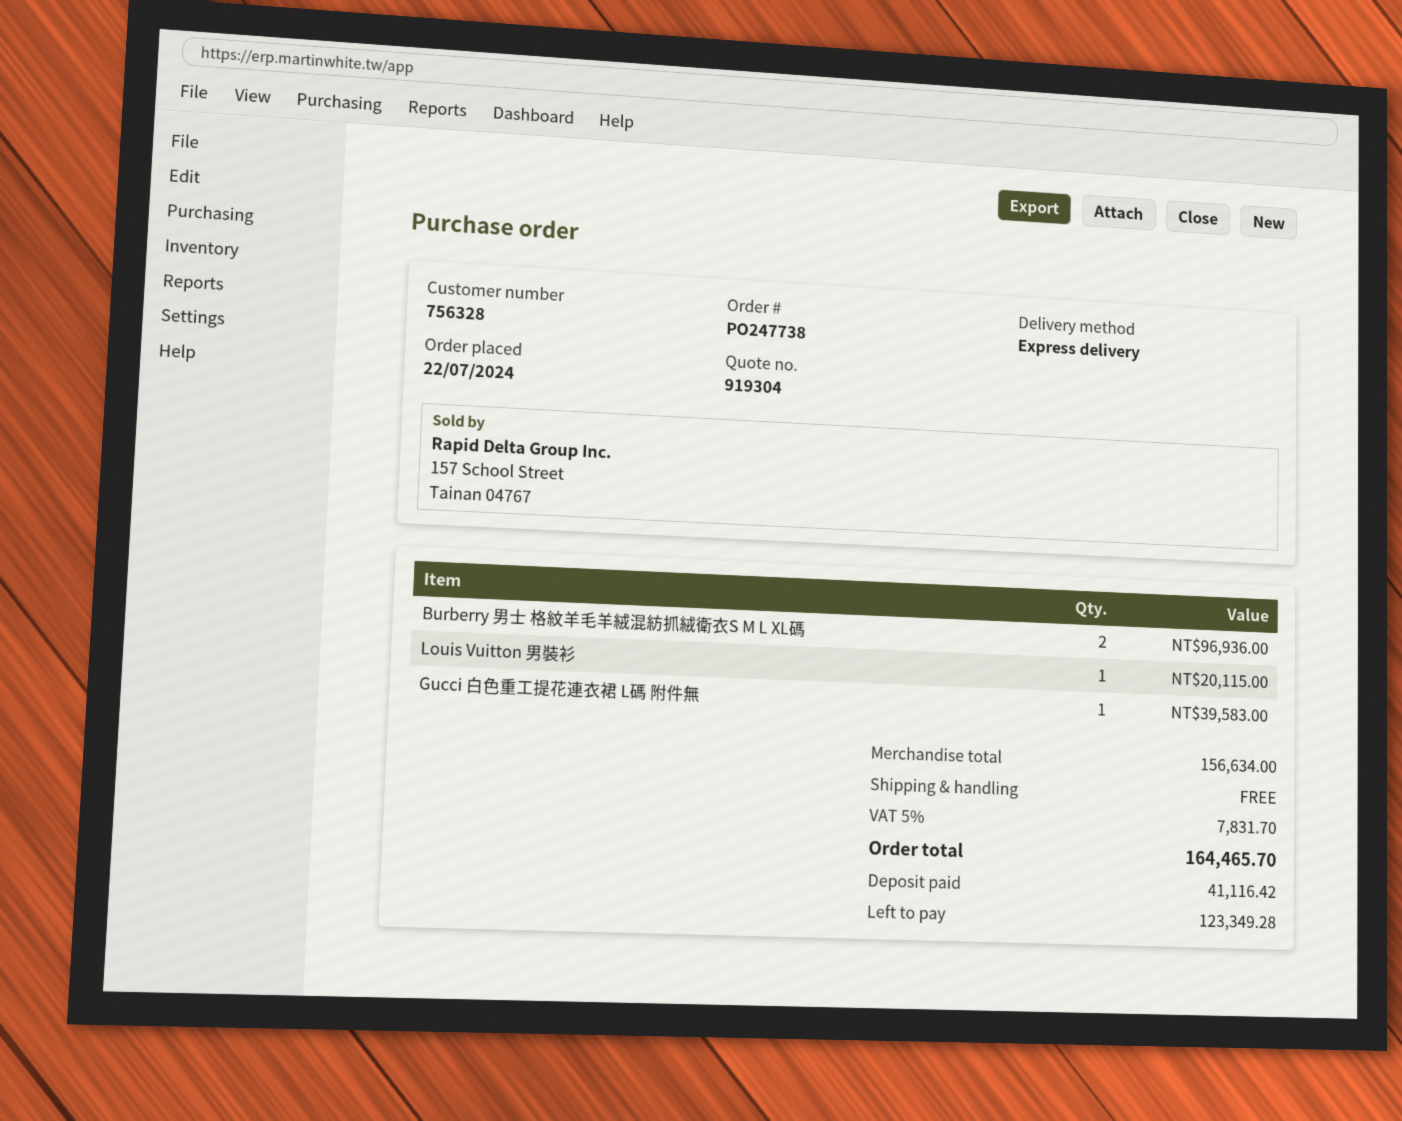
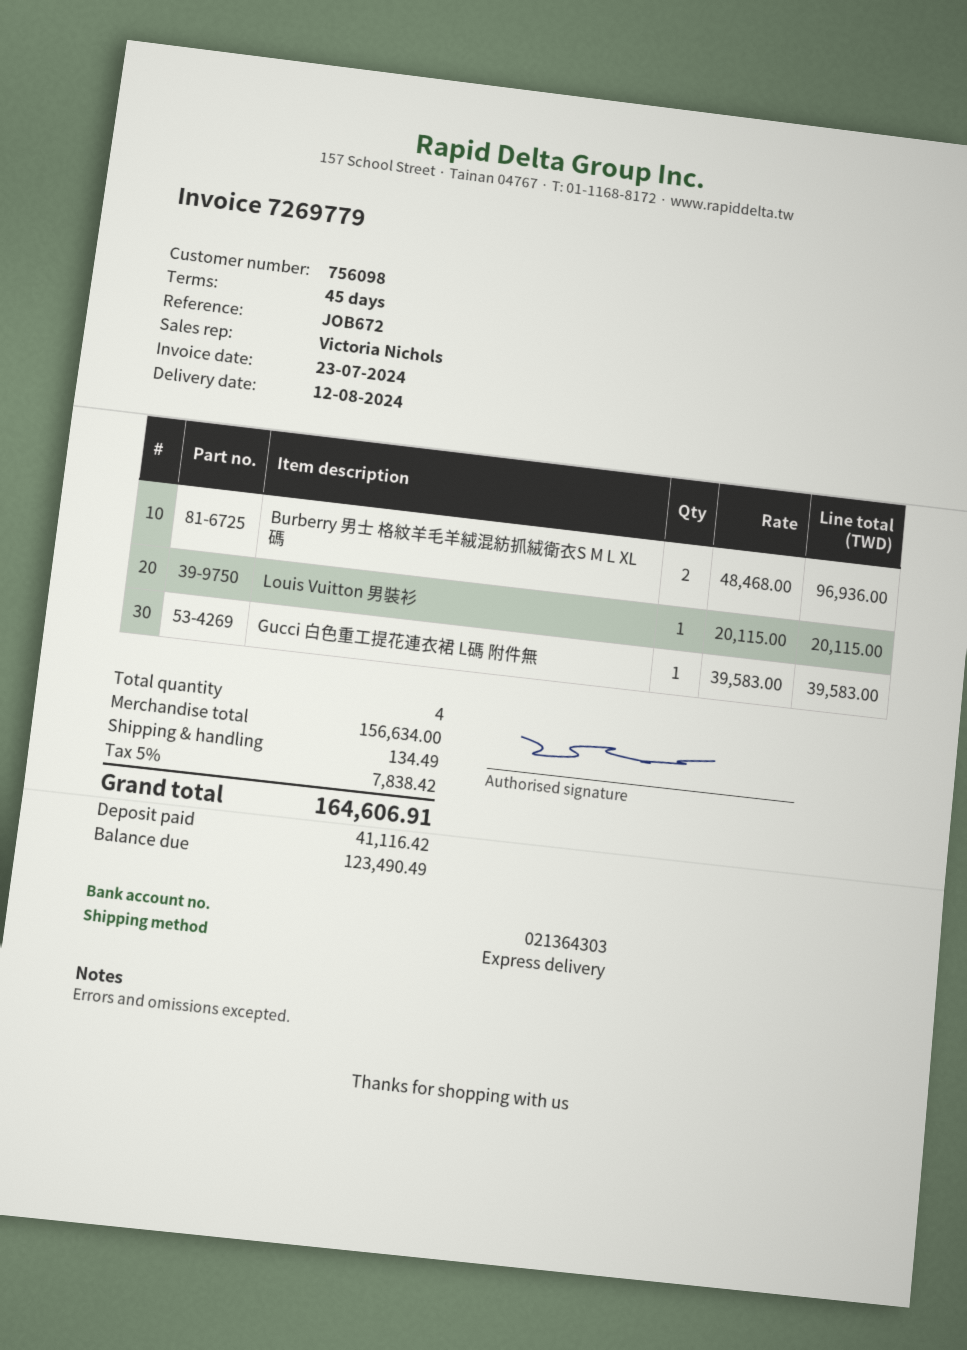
customer number: 756328 -> 756098
shipping: 0.00 -> 134.49
tax: 5% = 7831.70 -> 5% = 7838.42
total: 164465.70 -> 164606.91
balance: 123349.28 -> 123490.49

